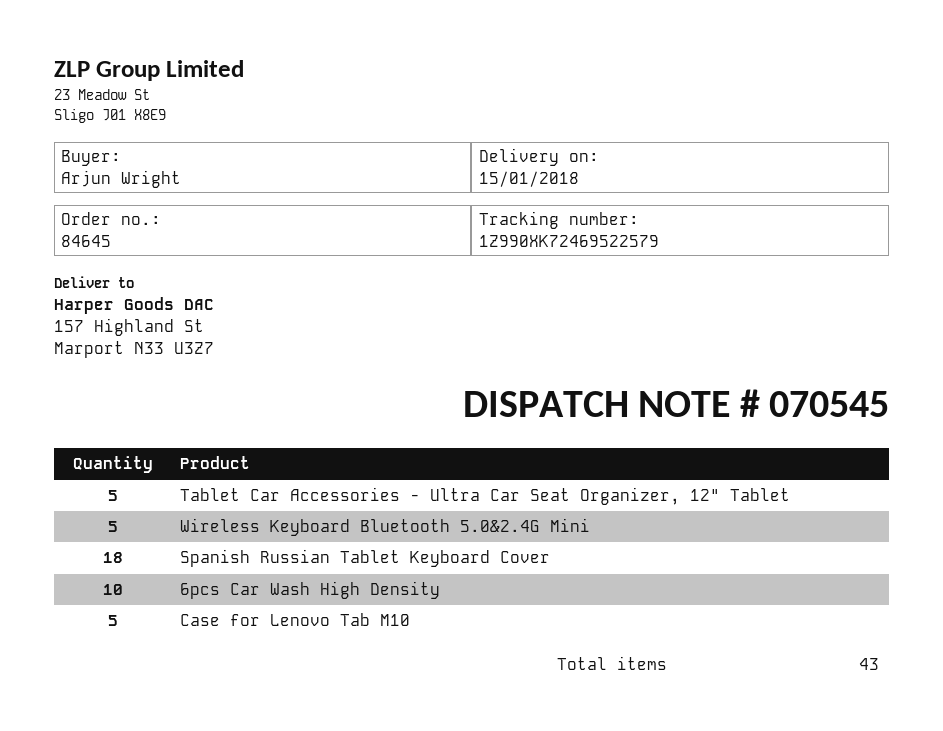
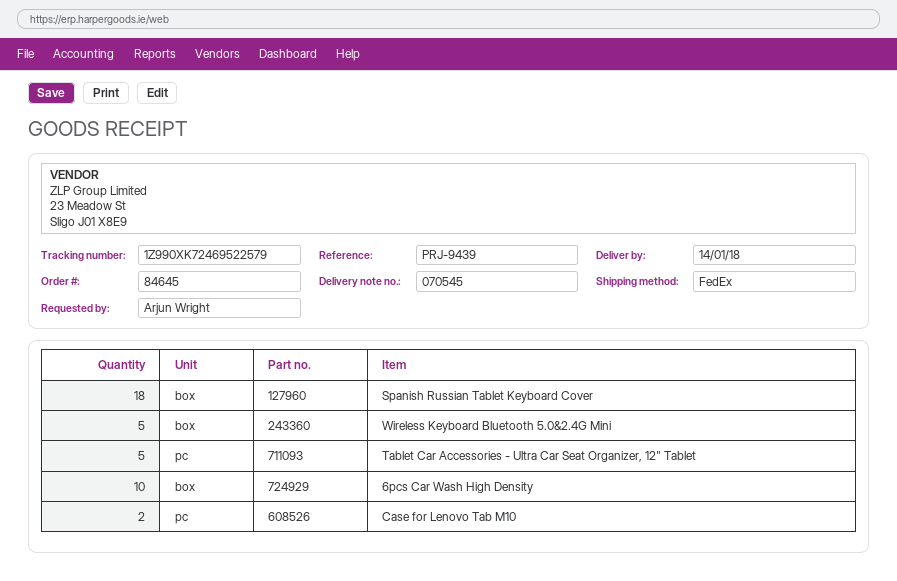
delivery date: 2018-01-15 -> 2018-01-14
Case for Lenovo Tab M10: 5 -> 2

